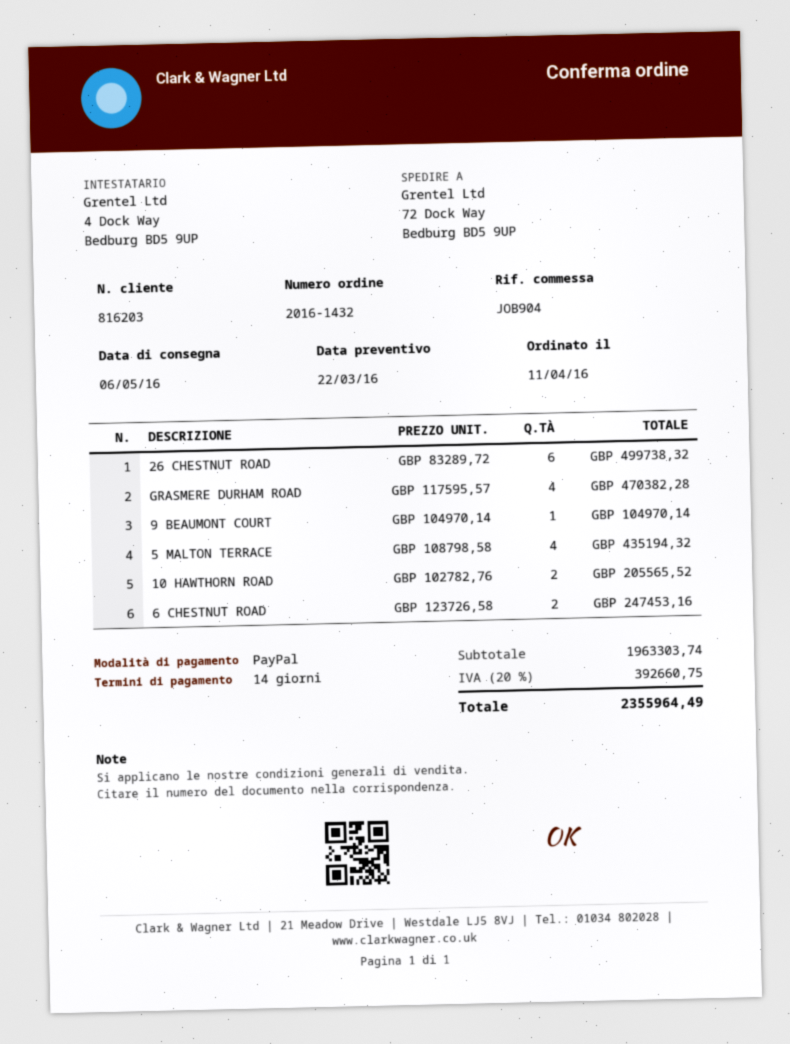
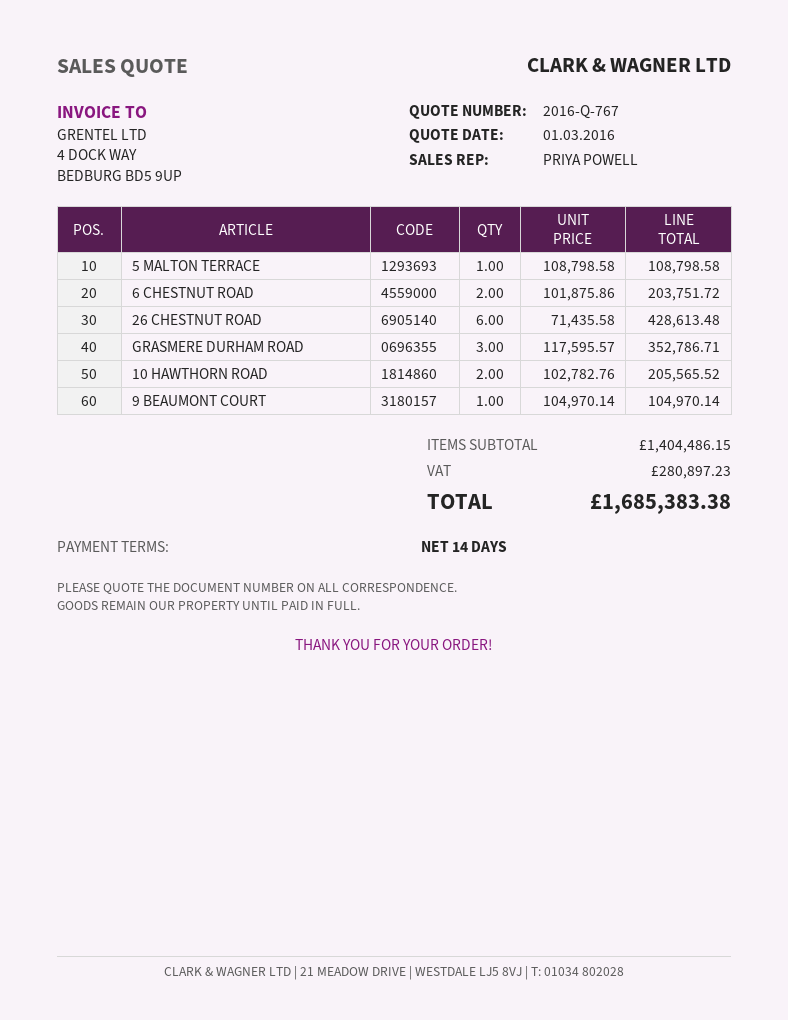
quote date: 2016-03-22 -> 2016-03-01
26 CHESTNUT ROAD: 6 x 83289.72 = 499738.32 -> 6 x 71435.58 = 428613.48
GRASMERE DURHAM ROAD: 4 x 117595.57 = 470382.28 -> 3 x 117595.57 = 352786.71
5 MALTON TERRACE: 4 x 108798.58 = 435194.32 -> 1 x 108798.58 = 108798.58
6 CHESTNUT ROAD: 2 x 123726.58 = 247453.16 -> 2 x 101875.86 = 203751.72
subtotal: 1963303.74 -> 1404486.15
tax: 392660.75 -> 280897.23
total: 2355964.49 -> 1685383.38

